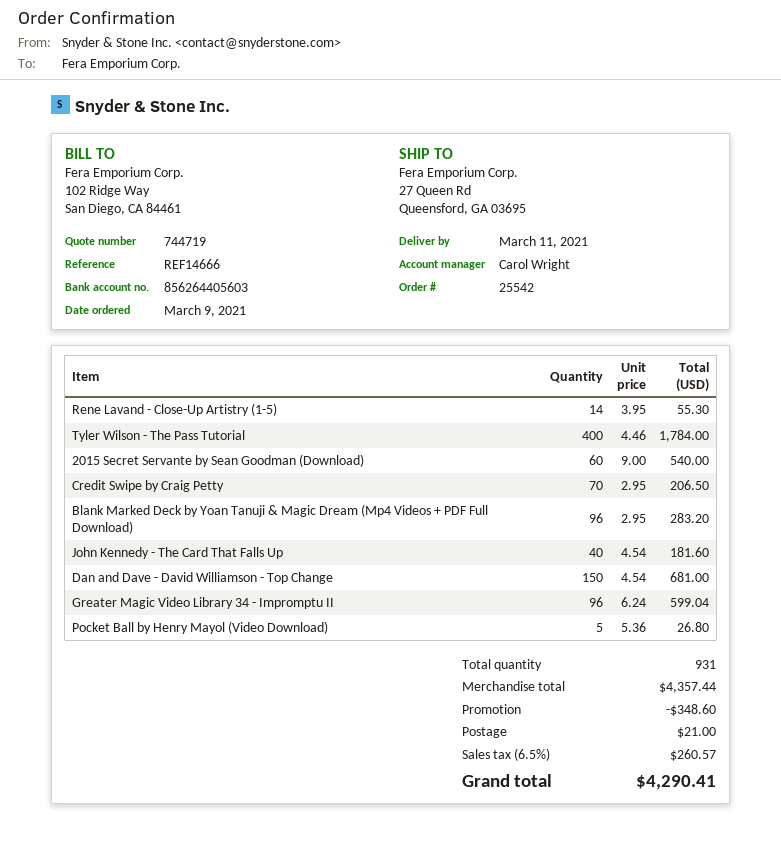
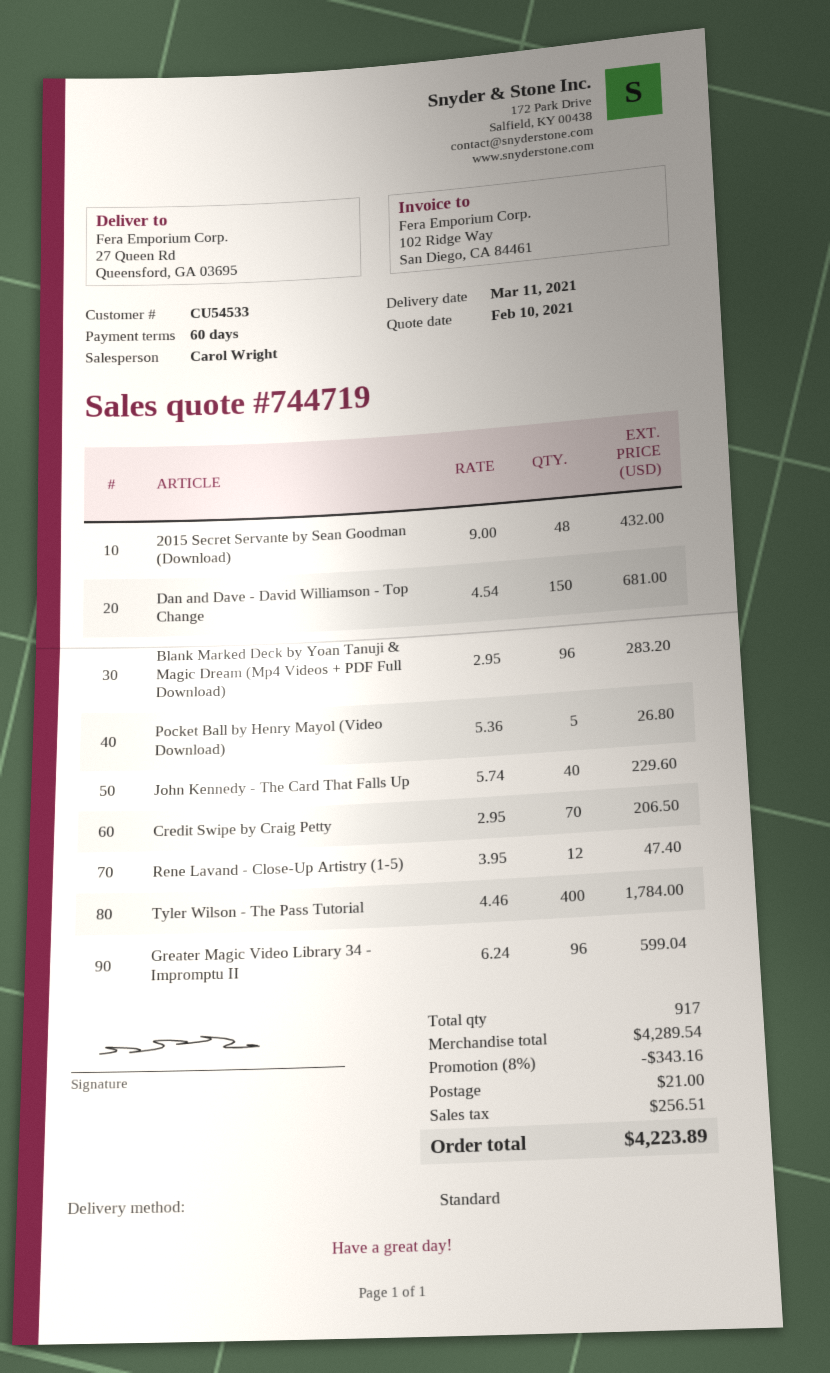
Rene Lavand - Close-Up Artistry (1-5): 14 x 3.95 = 55.30 -> 12 x 3.95 = 47.40
2015 Secret Servante by Sean Goodman (Download): 60 x 9.00 = 540.00 -> 48 x 9.00 = 432.00
John Kennedy - The Card That Falls Up: 40 x 4.54 = 181.60 -> 40 x 5.74 = 229.60
total quantity: 931 -> 917
subtotal: 4357.44 -> 4289.54
discount: 348.60 -> 343.16
tax: 260.57 -> 256.51
total: 4290.41 -> 4223.89

